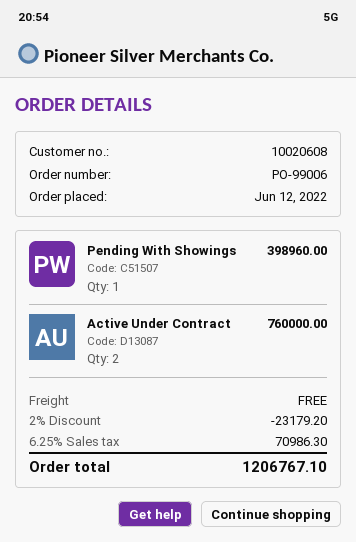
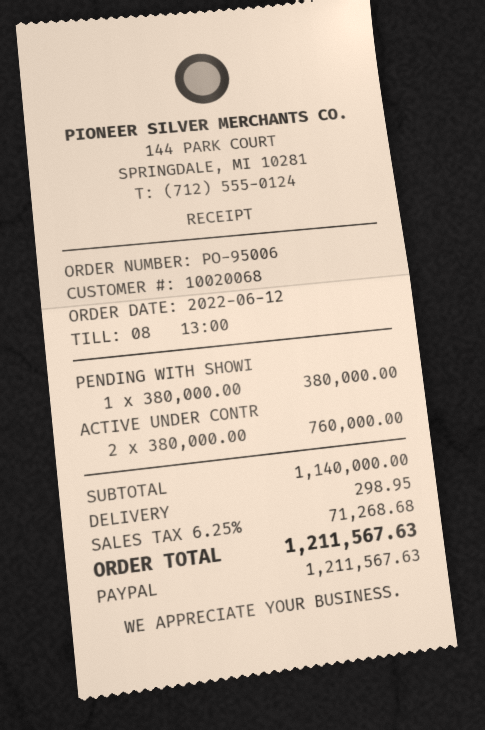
order number: PO-99006 -> PO-95006
customer number: 10020608 -> 10020068
Pending With Showings: 1 for 398960.00 -> 1 for 380000.00
discount: 2% = 23179.20 -> none
shipping: 0.00 -> 298.95
tax: 6.25% = 70986.30 -> 6.25% = 71268.68
total: 1206767.10 -> 1211567.63

